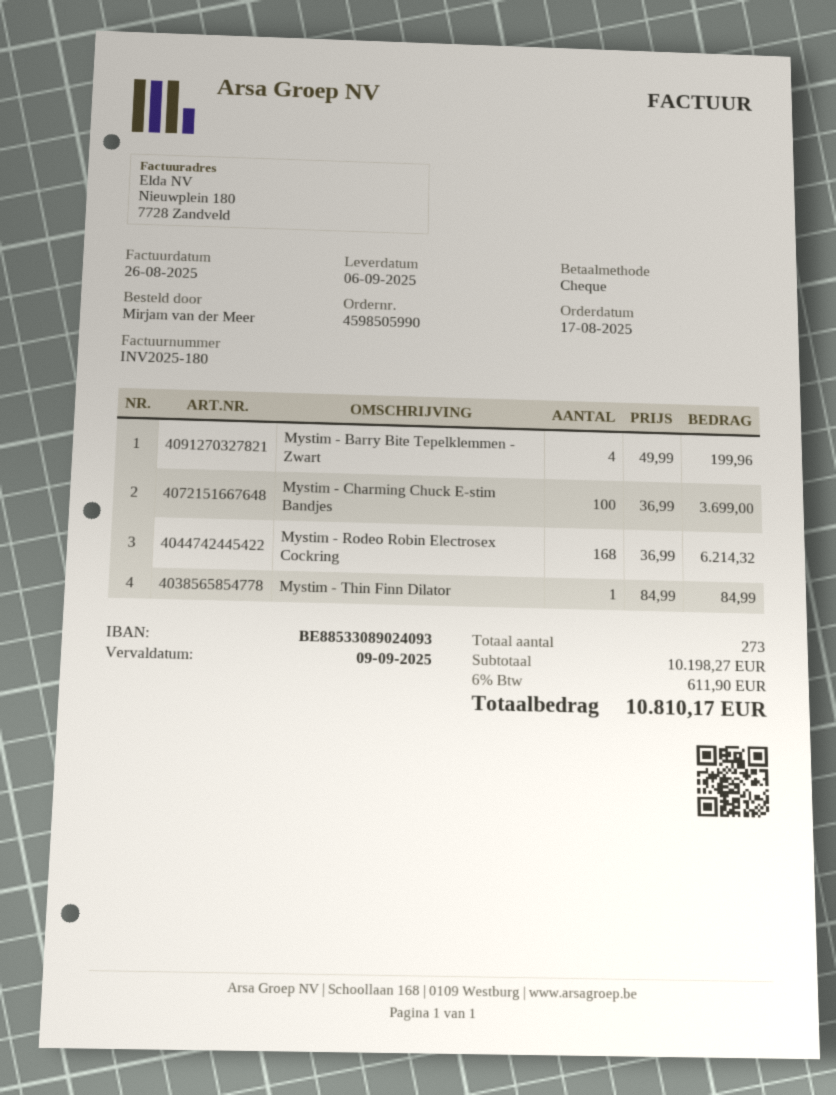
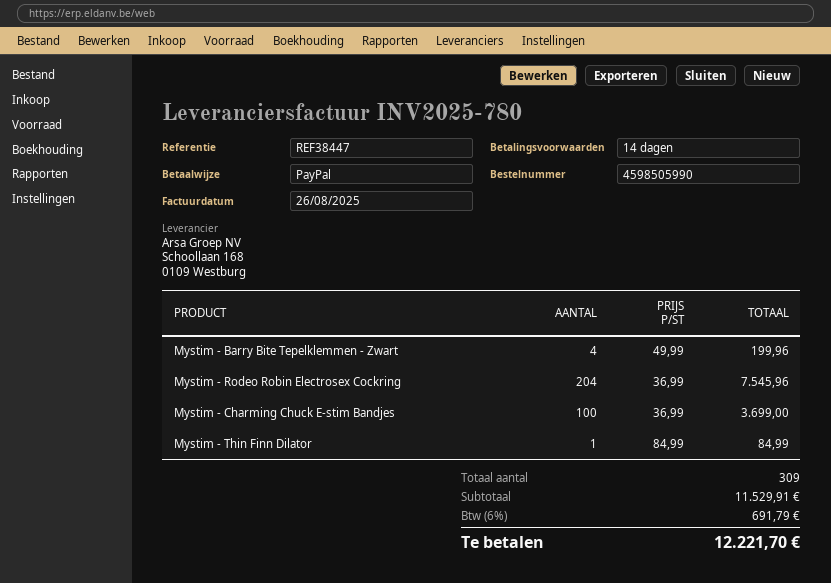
invoice number: INV2025-180 -> INV2025-780
payment method: cheque -> PayPal
Mystim - Rodeo Robin Electrosex Cockring: 168 x 36.99 = 6214.32 -> 204 x 36.99 = 7545.96
total quantity: 273 -> 309
subtotal: 10198.27 -> 11529.91
tax: 6% = 611.90 -> 6% = 691.79
total: 10810.17 -> 12221.70

